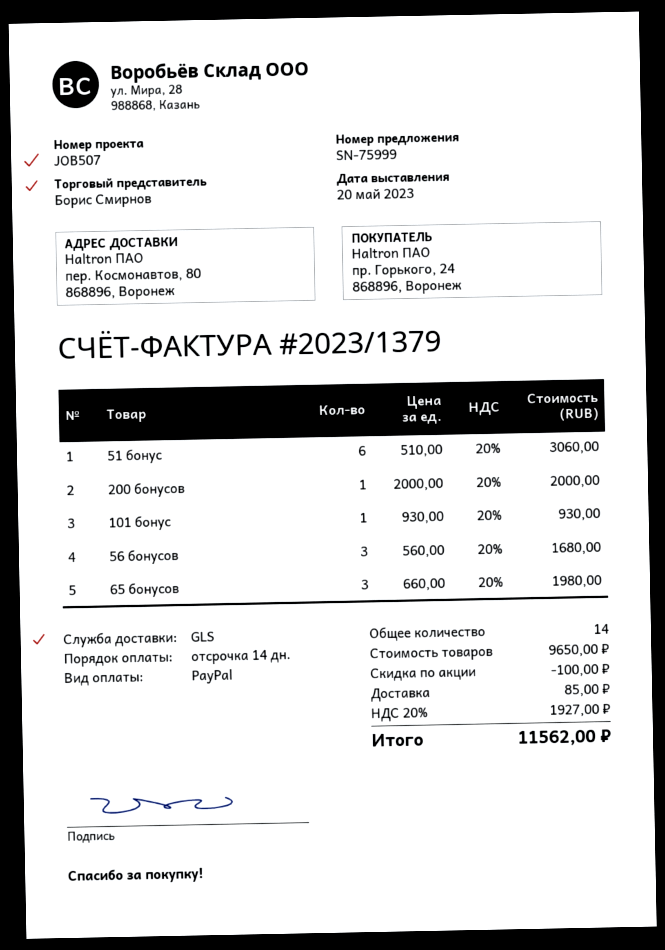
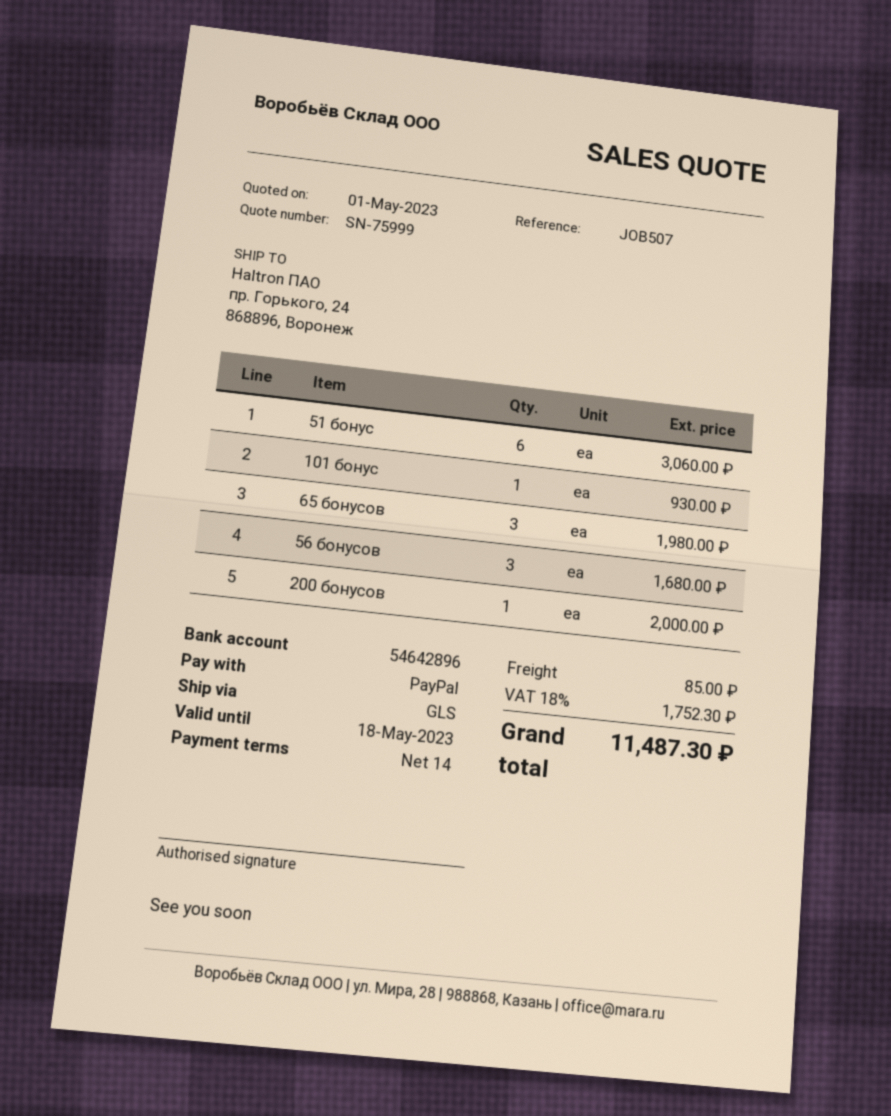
ship to: пер. Космонавтов, 80, 868896, Воронеж -> пр. Горького, 24, 868896, Воронеж
discount: 100.00 -> none
tax: 20% = 1927.00 -> 18% = 1752.30
total: 11562.00 -> 11487.30

